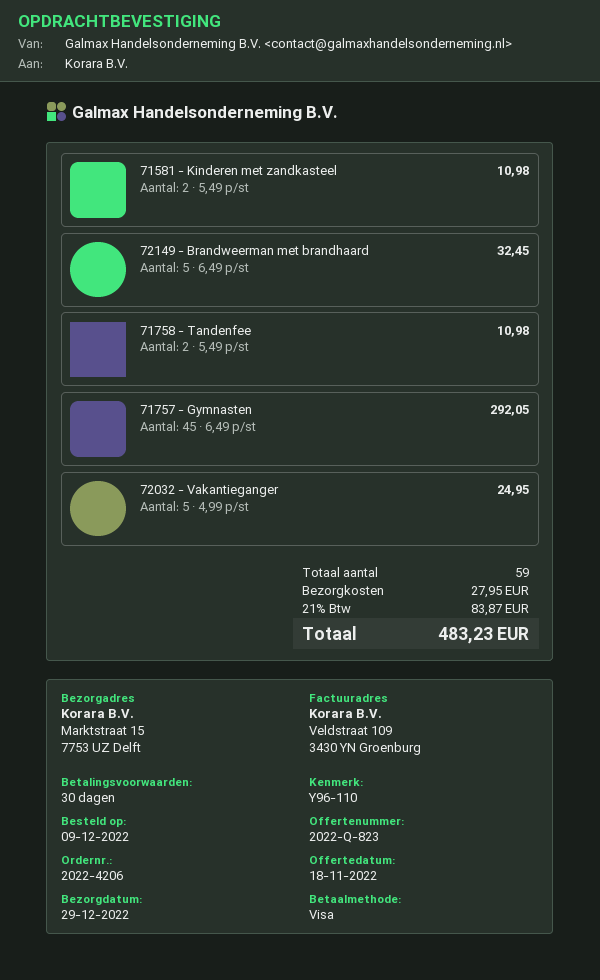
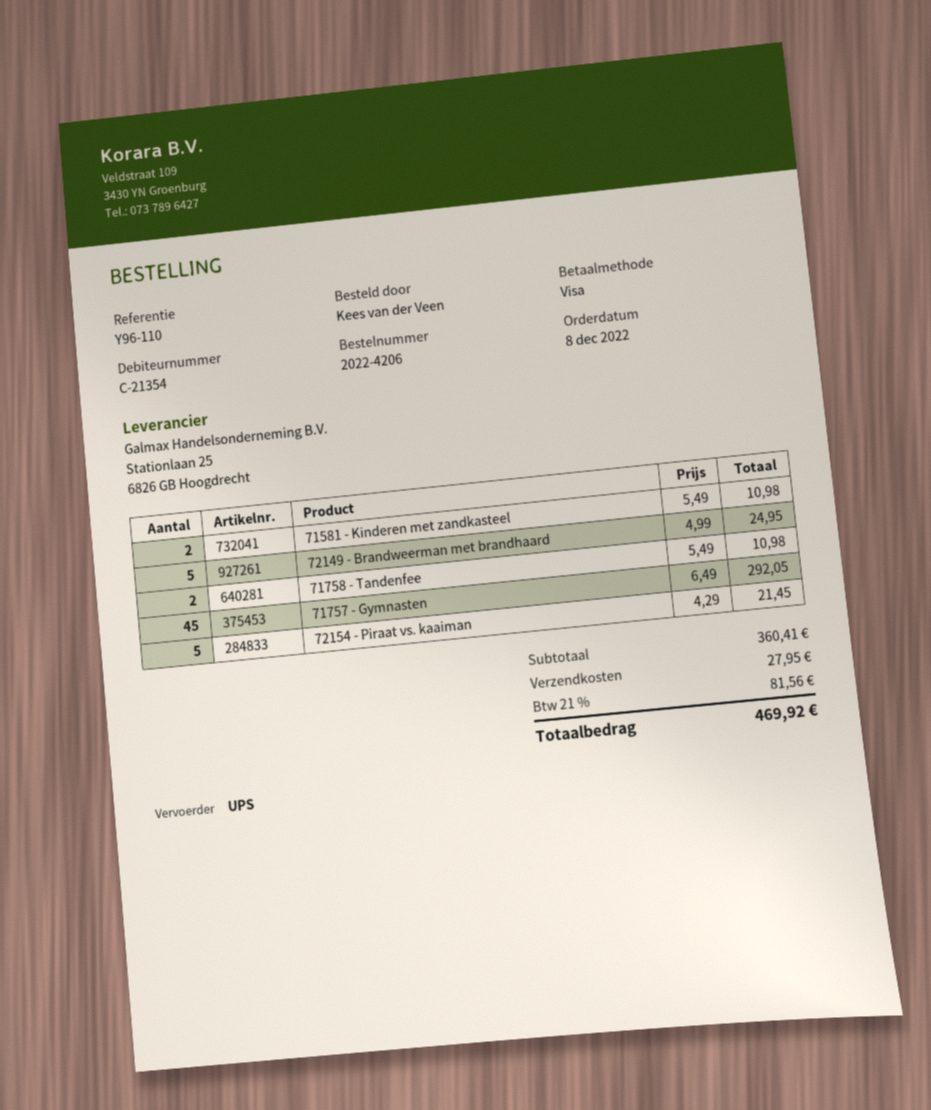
order date: 2022-12-09 -> 2022-12-08
72149 - Brandweerman met brandhaard: 5 x 6.49 = 32.45 -> 5 x 4.99 = 24.95
72032 - Vakantieganger: 5 x 4.99 = 24.95 -> none
72154 - Piraat vs. kaaiman: none -> 5 x 4.29 = 21.45
tax: 21% = 83.87 -> 21% = 81.56
total: 483.23 -> 469.92

